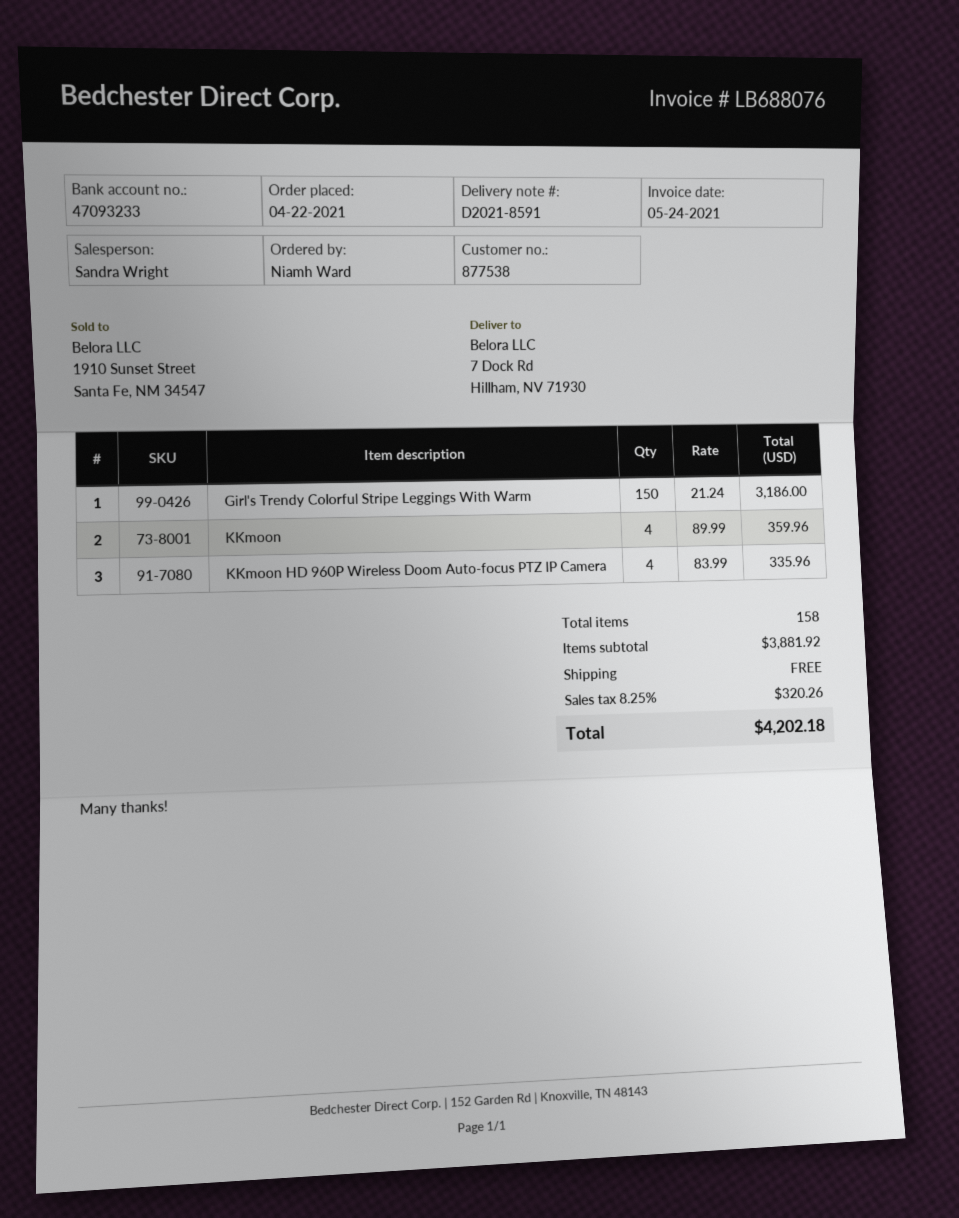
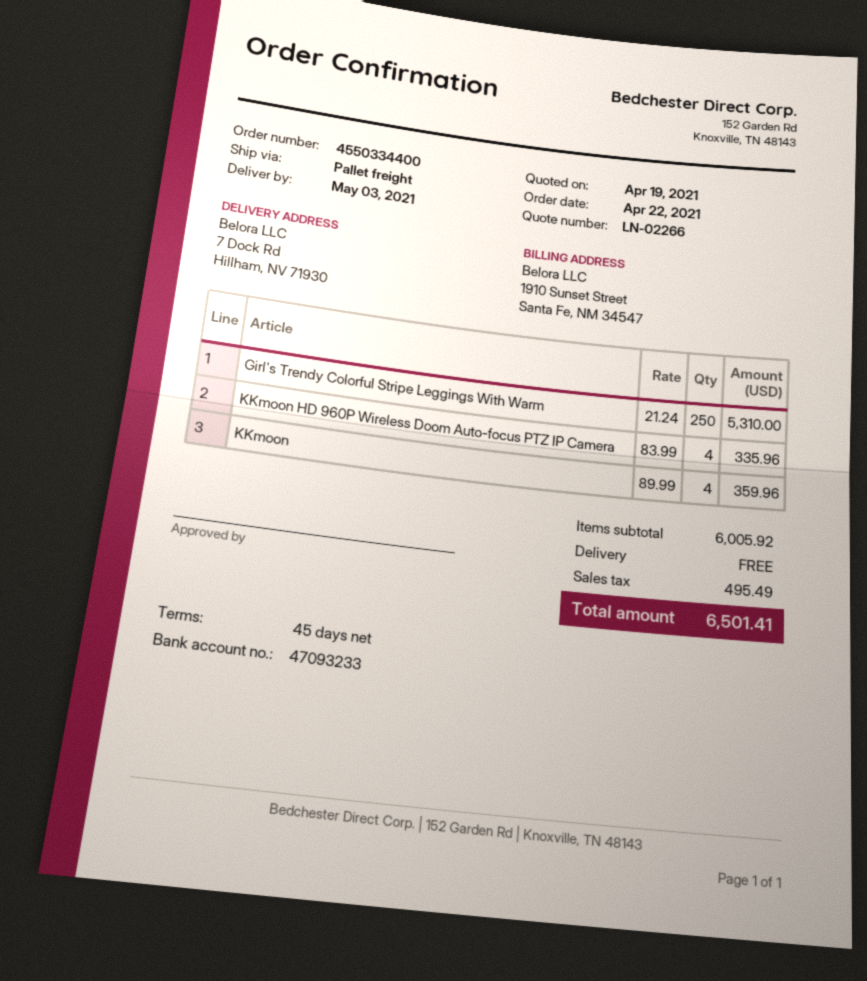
Girl's Trendy Colorful Stripe Leggings With Warm: 150 x 21.24 = 3186.00 -> 250 x 21.24 = 5310.00
subtotal: 3881.92 -> 6005.92
tax: 320.26 -> 495.49
total: 4202.18 -> 6501.41

